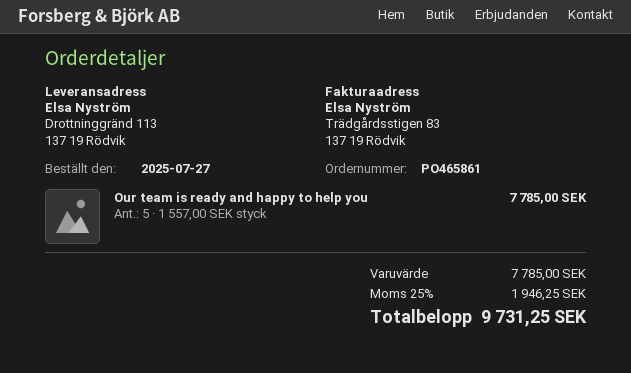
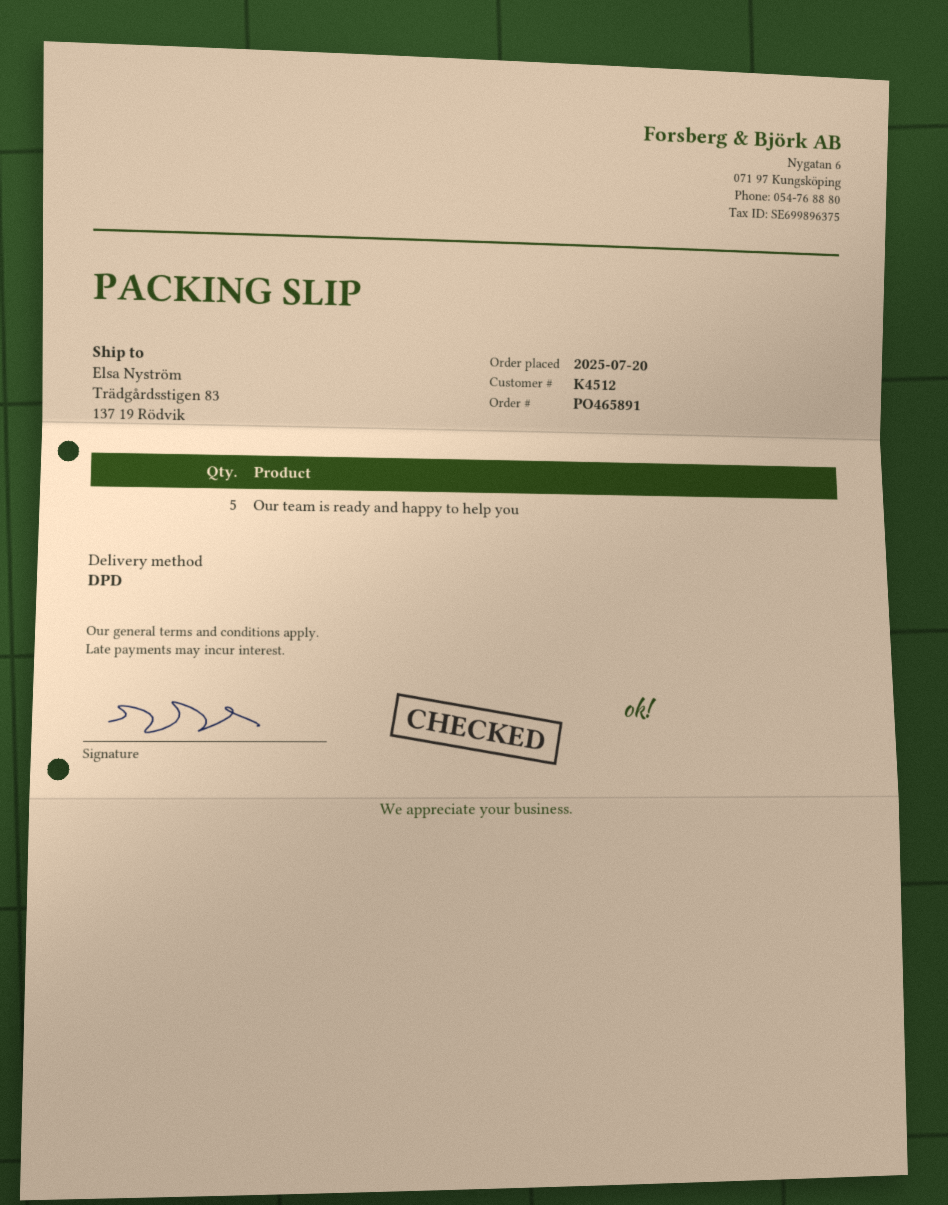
order number: PO465861 -> PO465891
order date: 2025-07-27 -> 2025-07-20
ship to: Drottninggränd 113, 137 19 Rödvik -> Trädgårdsstigen 83, 137 19 Rödvik

